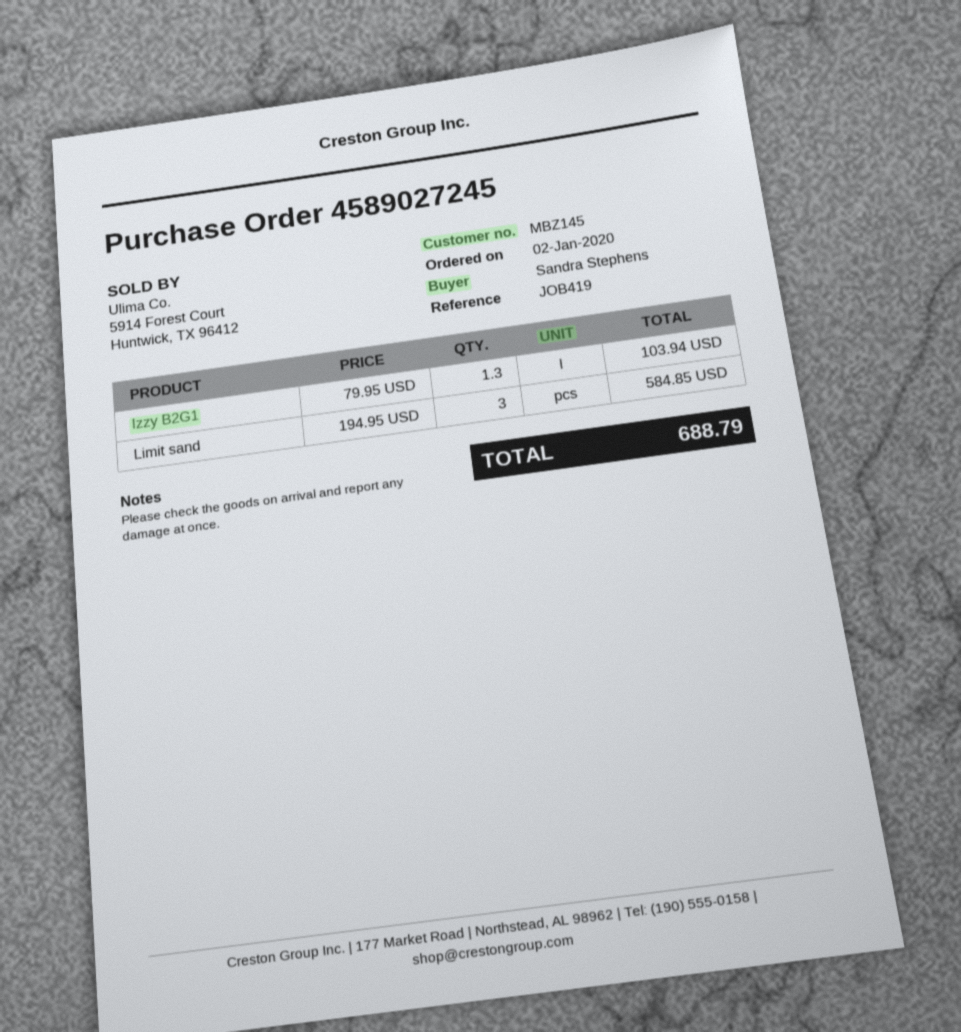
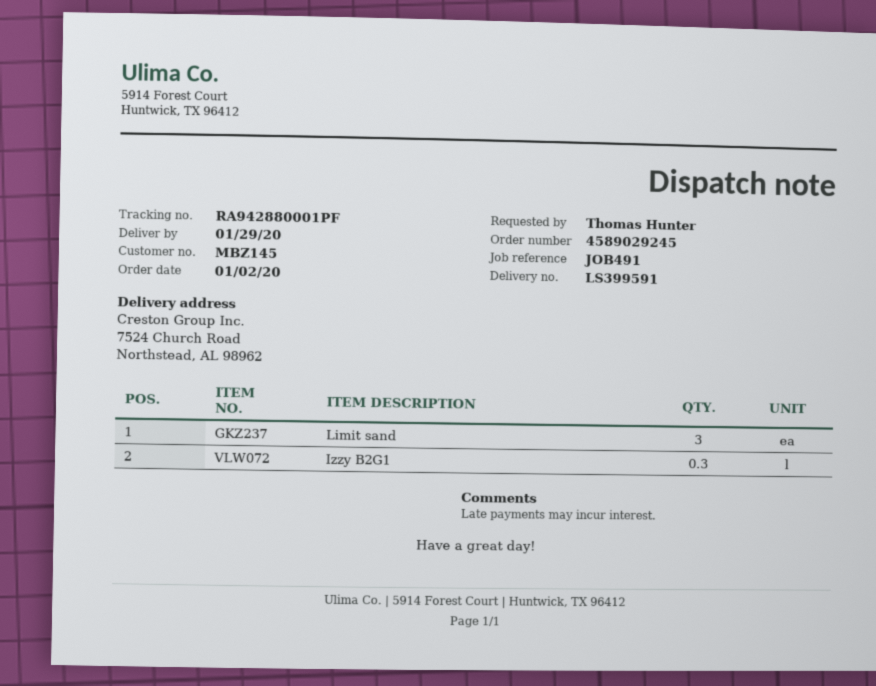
order number: 4589027245 -> 4589029245
reference: JOB419 -> JOB491
ordered by: Sandra Stephens -> Thomas Hunter
Izzy B2G1: 1.3 -> 0.3

